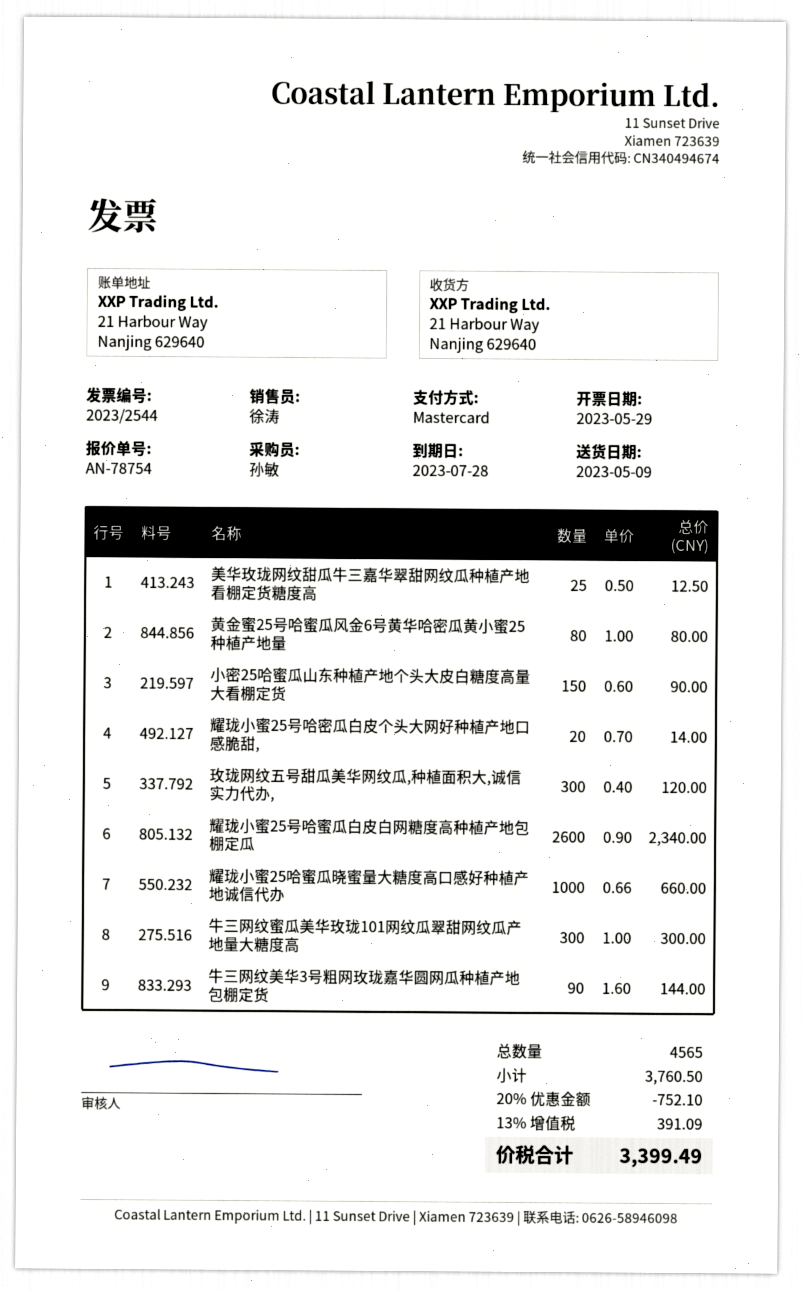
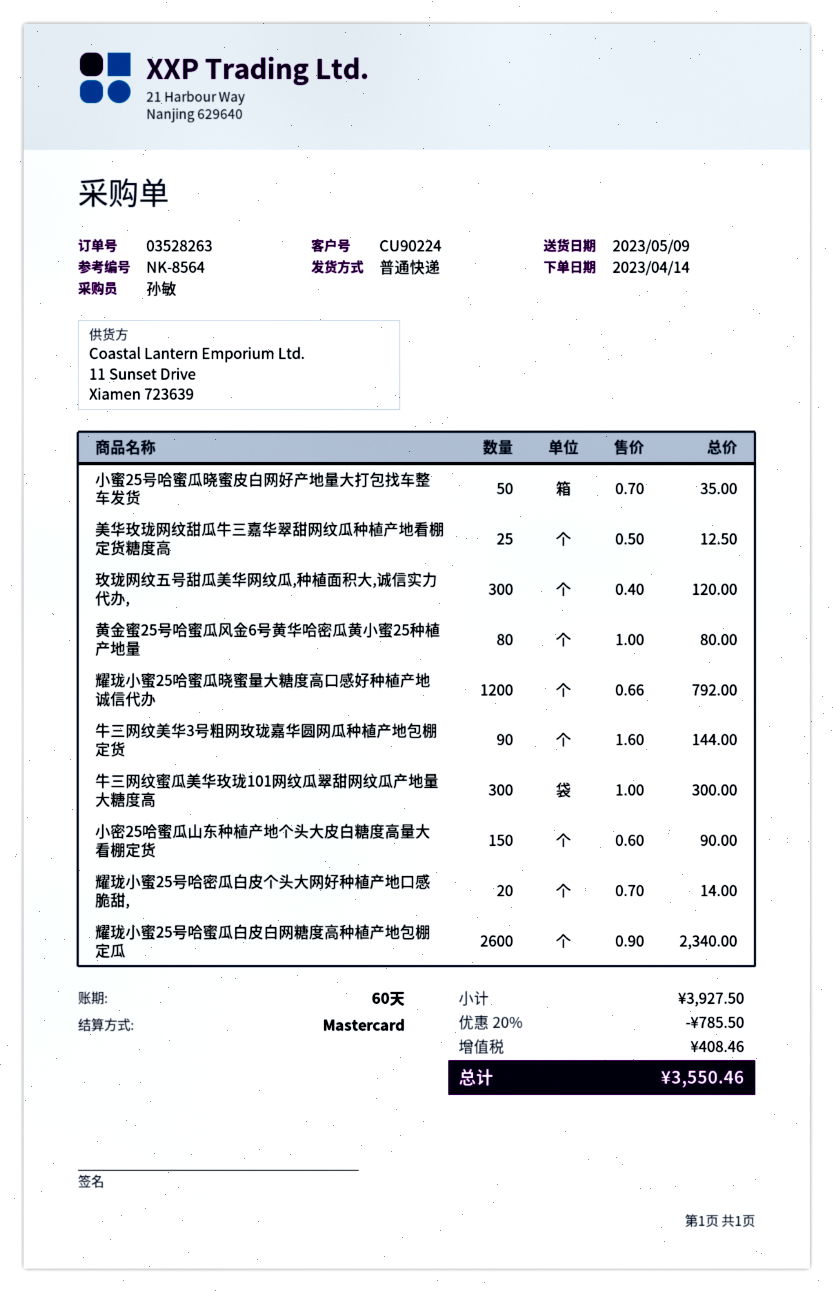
耀珑小蜜25哈蜜瓜晓蜜量大糖度高口感好种植产地诚信代办: 1000 x 0.66 = 660.00 -> 1200 x 0.66 = 792.00
小蜜25号哈蜜瓜晓蜜皮白网好产地量大打包找车整车发货: none -> 50 x 0.70 = 35.00
subtotal: 3760.50 -> 3927.50
discount: 20% = 752.10 -> 20% = 785.50
tax: 391.09 -> 408.46
total: 3399.49 -> 3550.46

